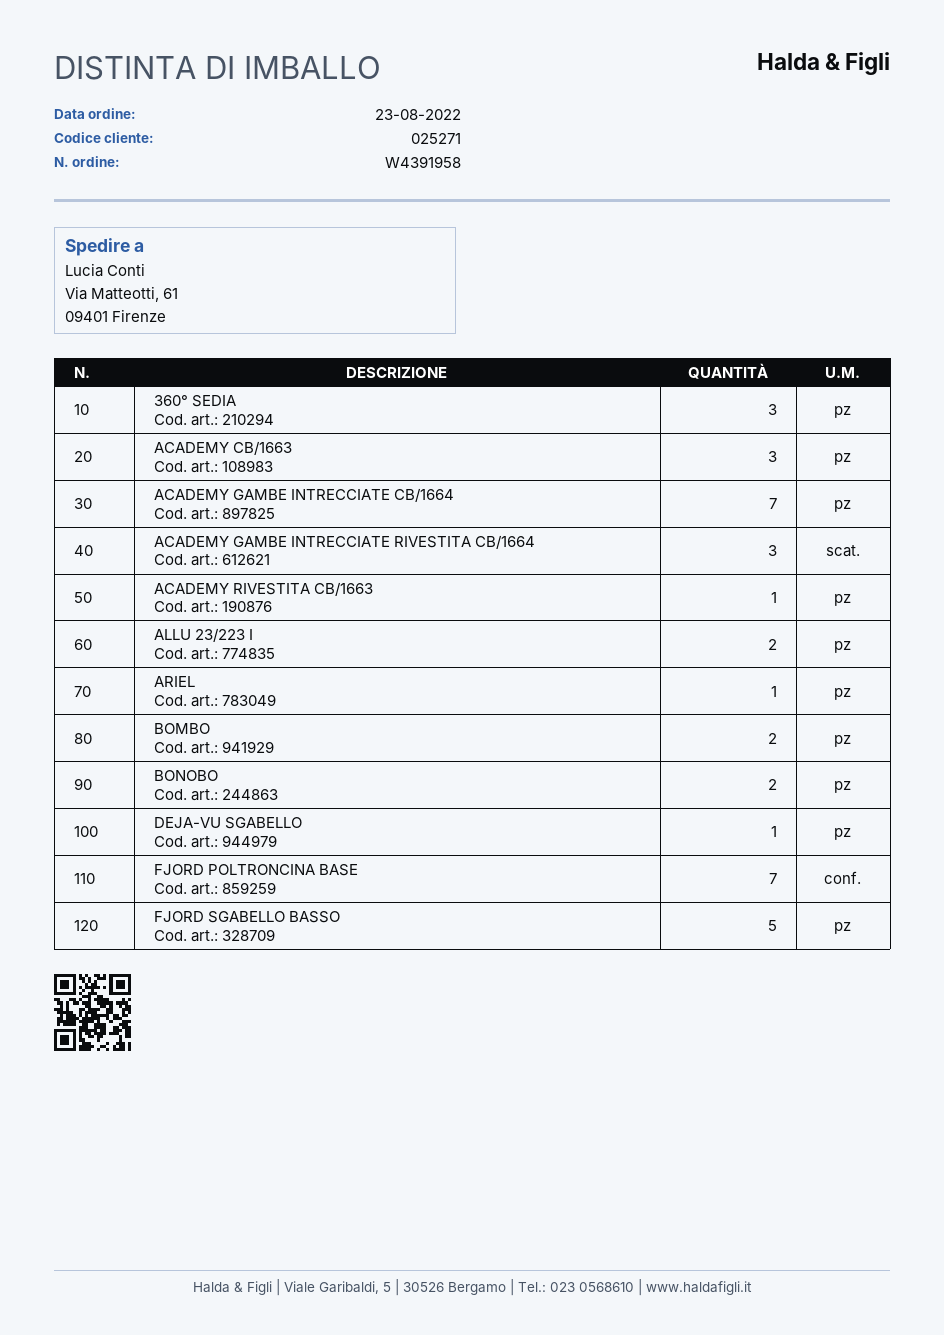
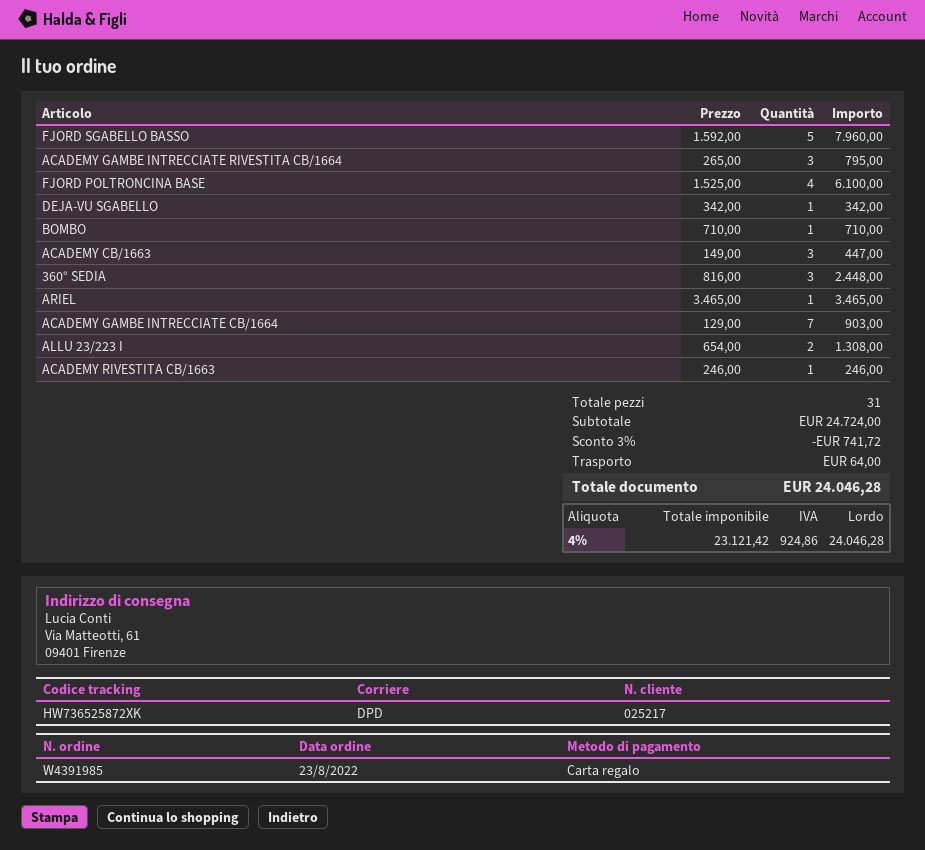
order number: W4391958 -> W4391985
customer number: 025271 -> 025217
BOMBO: 2 -> 1
BONOBO: 2 -> none
FJORD POLTRONCINA BASE: 7 -> 4

